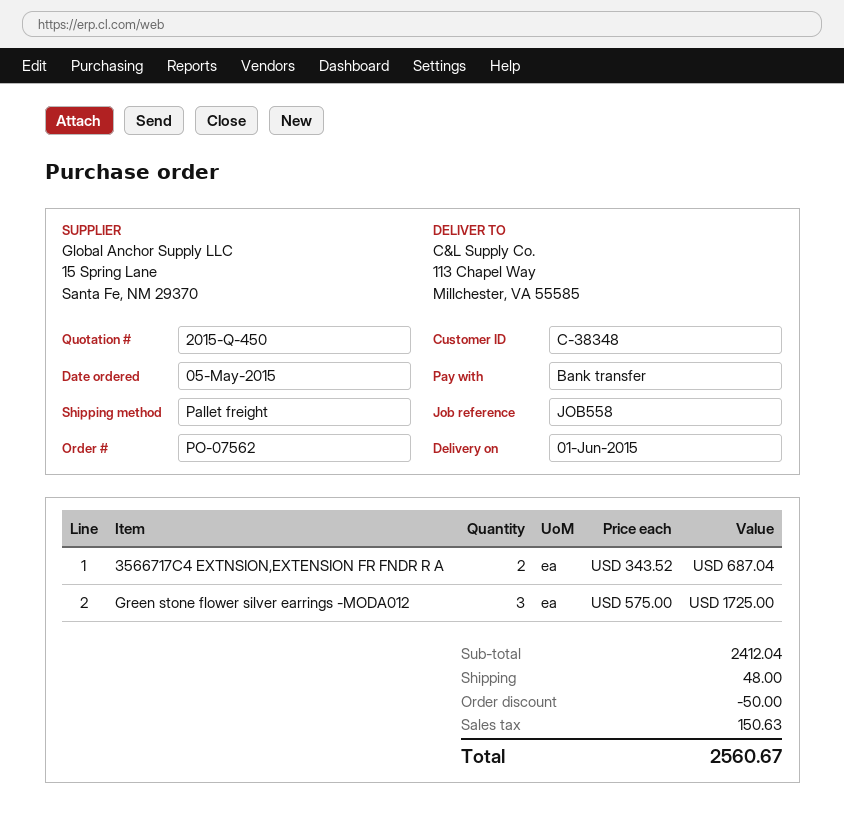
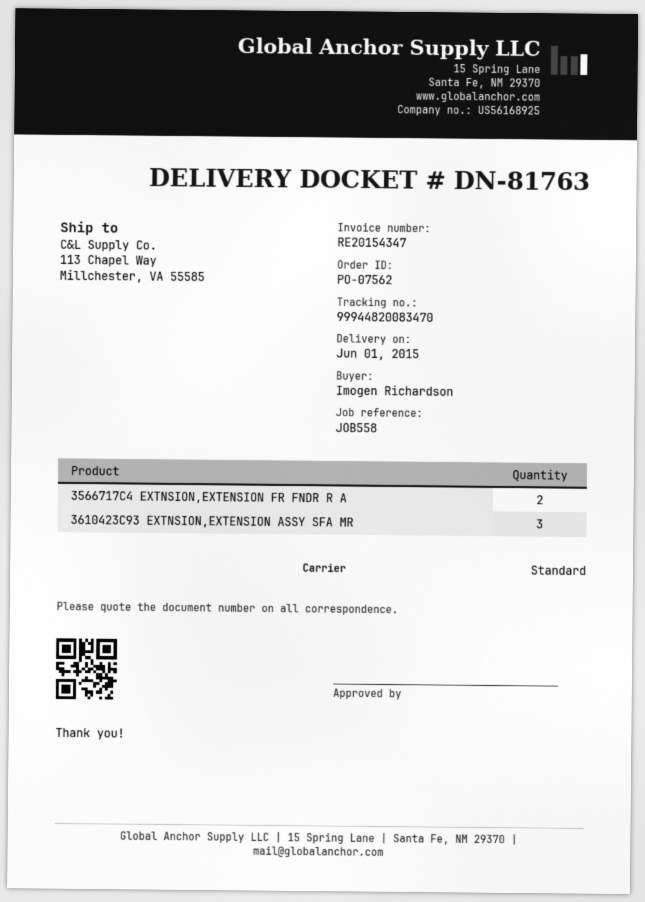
shipping method: pallet freight -> standard
Green stone flower silver earrings -MODA012: 3 -> none
3610423C93 EXTNSION,EXTENSION ASSY SFA MR: none -> 3

